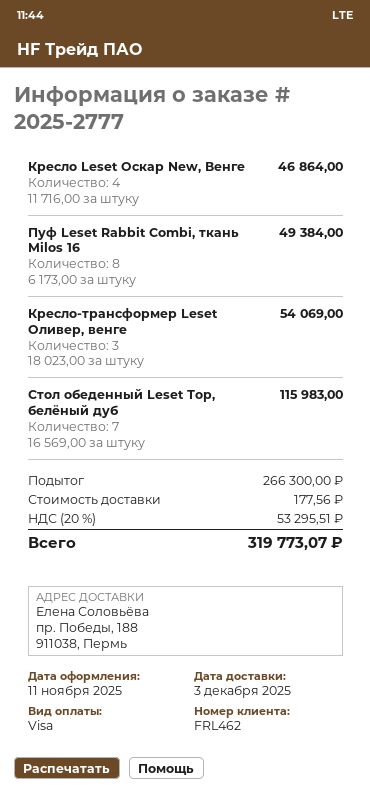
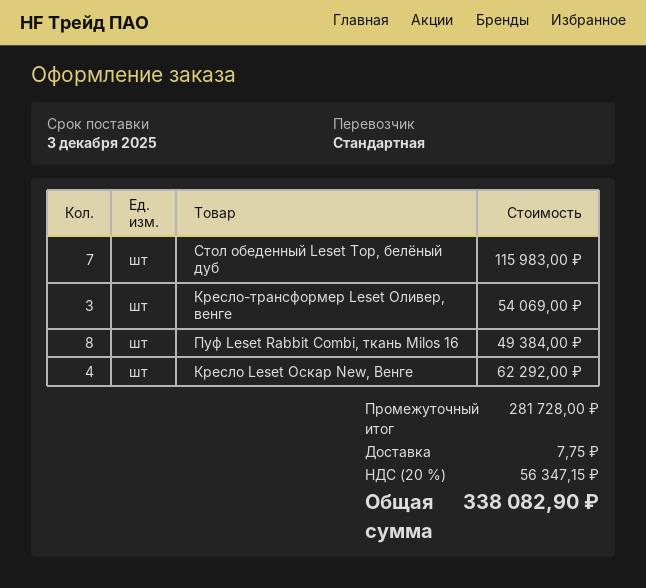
Кресло Leset Оскар New, Венге: 4 for 46864.00 -> 4 for 62292.00
subtotal: 266300.00 -> 281728.00
shipping: 177.56 -> 7.75
tax: 20% = 53295.51 -> 20% = 56347.15
total: 319773.07 -> 338082.90

